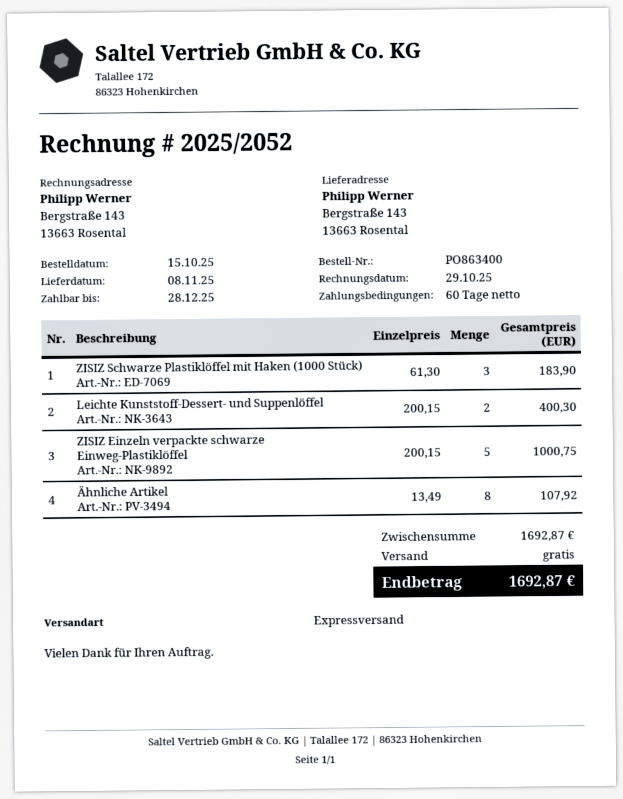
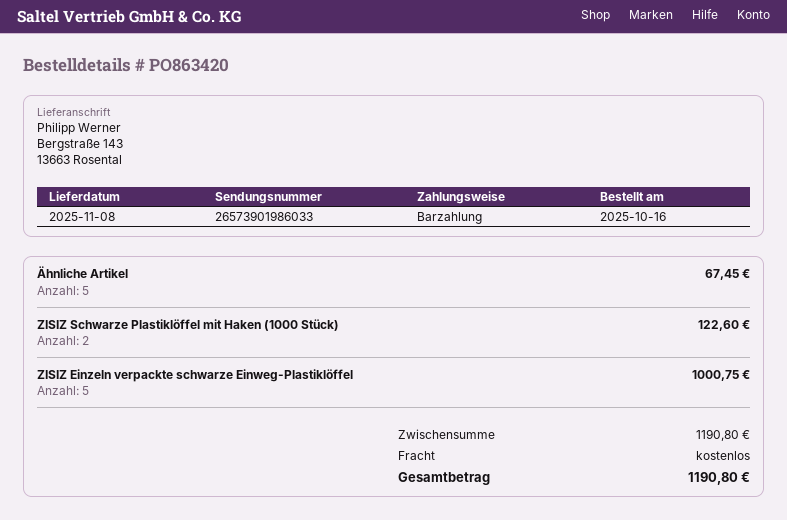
order number: PO863400 -> PO863420
order date: 2025-10-15 -> 2025-10-16
ZISIZ Schwarze Plastiklöffel mit Haken (1000 Stück): 3 for 183.90 -> 2 for 122.60
Leichte Kunststoff-Dessert- und Suppenlöffel: 2 for 400.30 -> none
Ähnliche Artikel: 8 for 107.92 -> 5 for 67.45
subtotal: 1692.87 -> 1190.80
total: 1692.87 -> 1190.80

